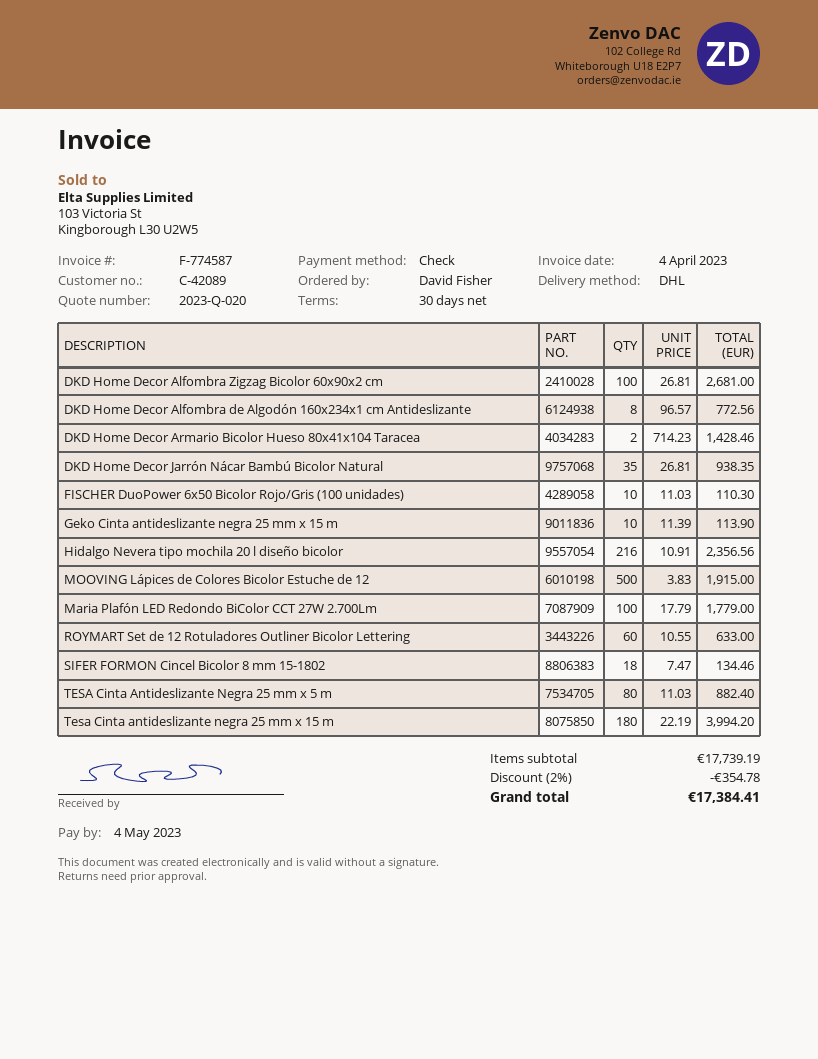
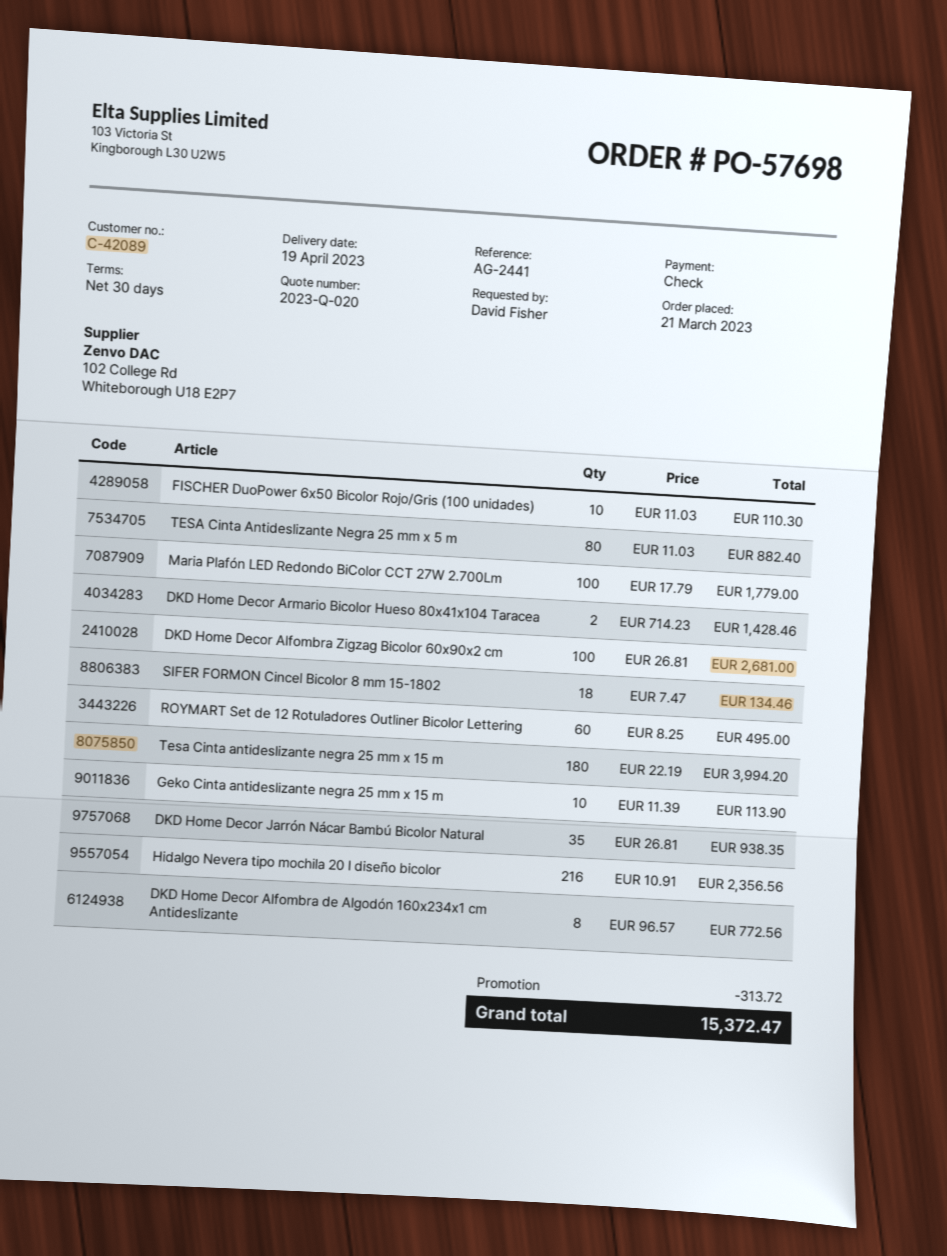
MOOVING Lápices de Colores Bicolor Estuche de 12: 500 x 3.83 = 1915.00 -> none
ROYMART Set de 12 Rotuladores Outliner Bicolor Lettering: 60 x 10.55 = 633.00 -> 60 x 8.25 = 495.00
discount: 354.78 -> 313.72
total: 17384.41 -> 15372.47

